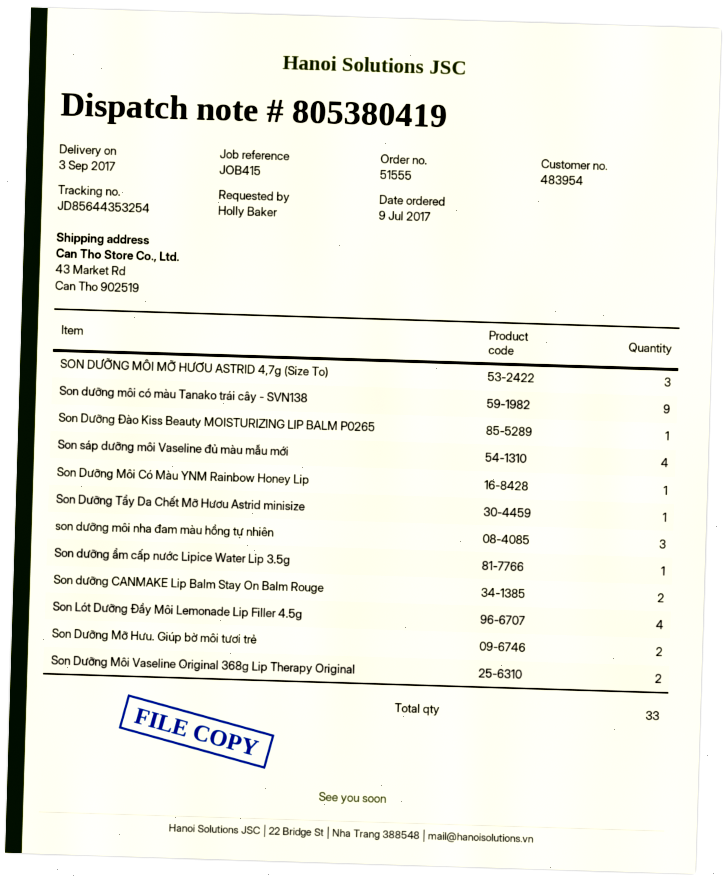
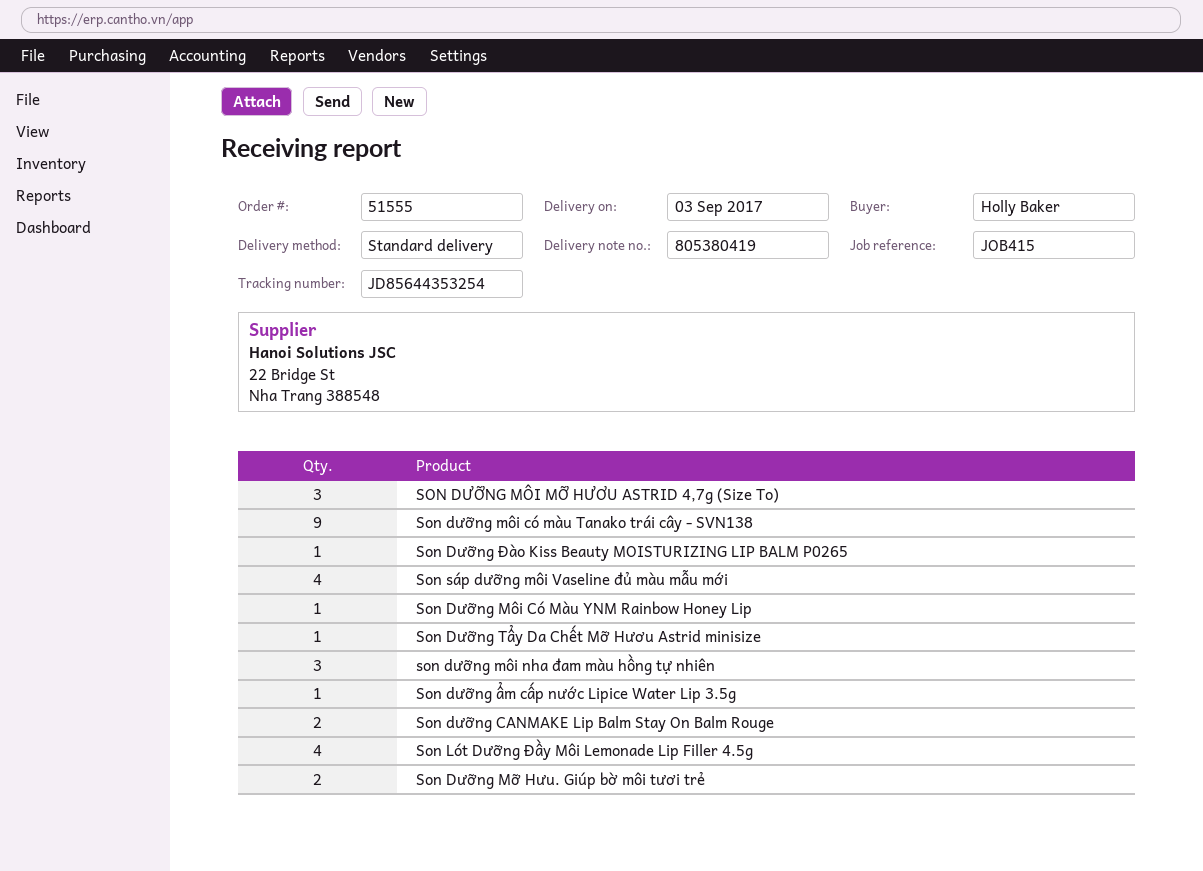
Son Dưỡng Môi Vaseline Original 368g Lip Therapy Original: 2 -> none

